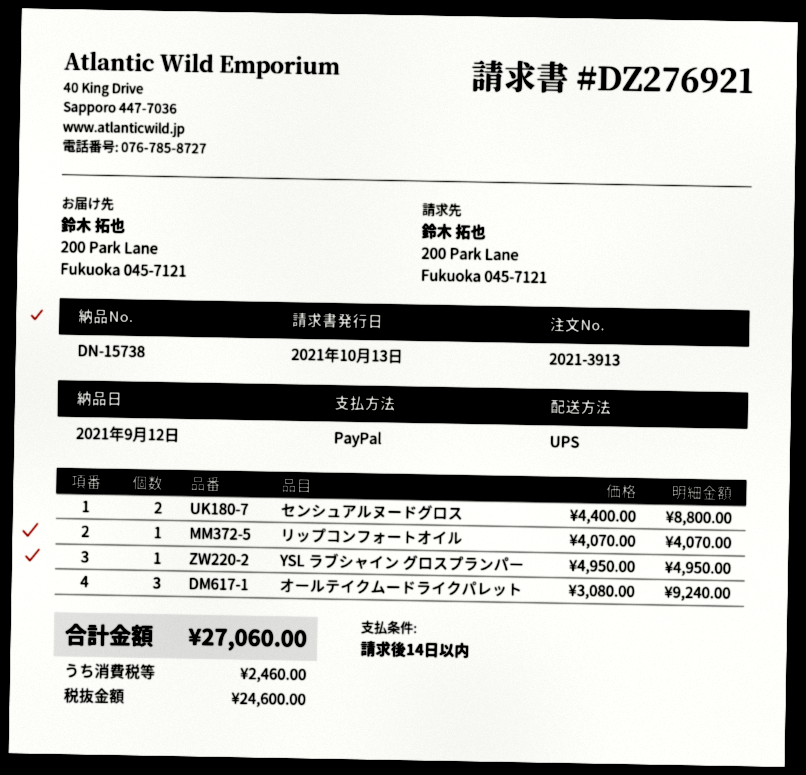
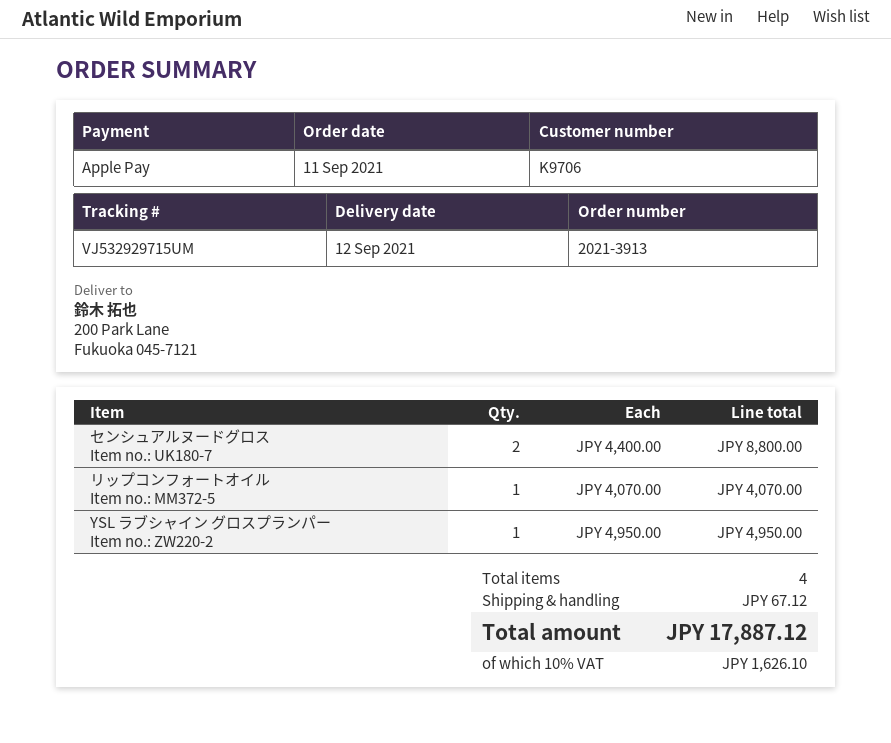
payment method: PayPal -> Apple Pay
オールテイクムードライクパレット: 3 x 3080.00 = 9240.00 -> none
shipping: none -> 67.12
tax: 2460.00 -> 1626.10
total: 27060.00 -> 17887.12

